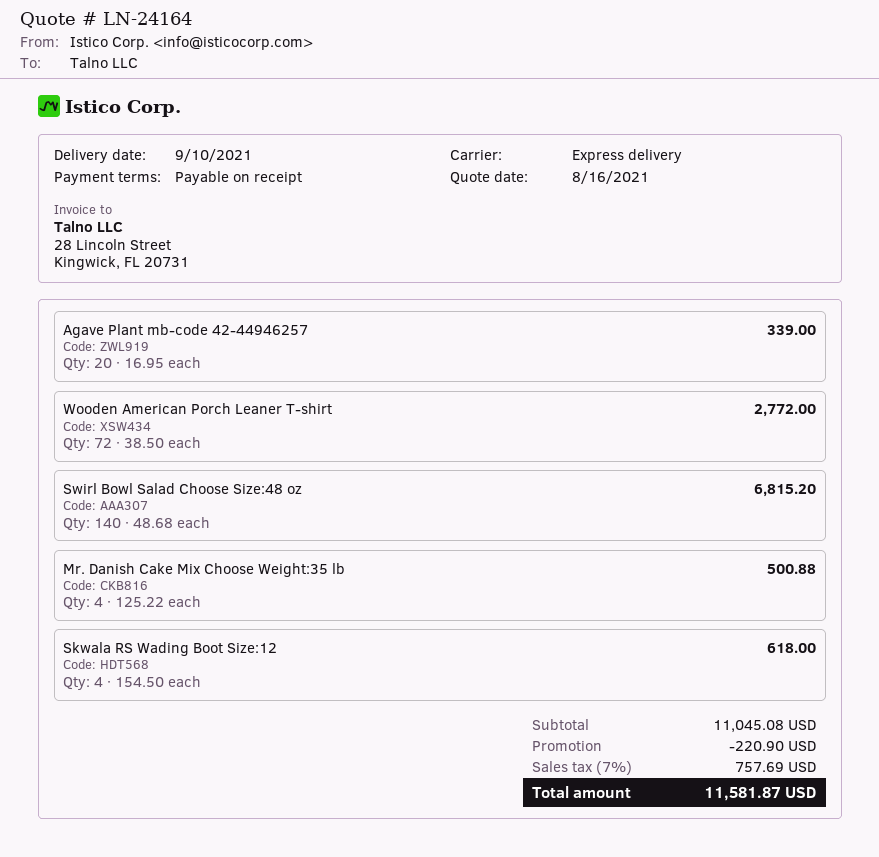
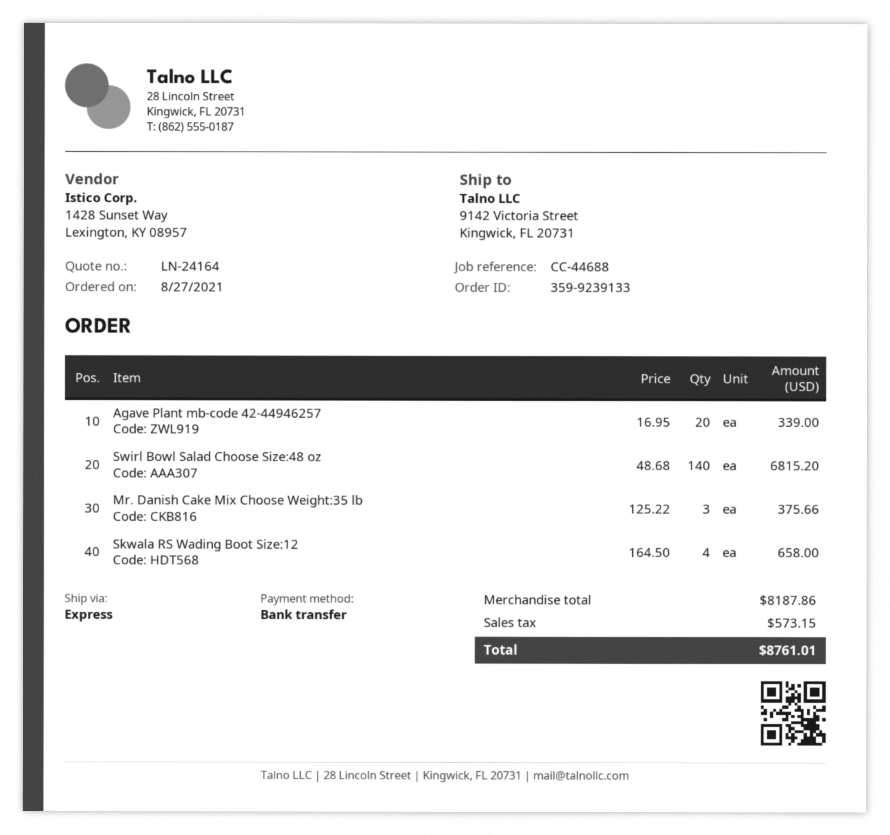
Wooden American Porch Leaner T-shirt: 72 x 38.50 = 2772.00 -> none
Mr. Danish Cake Mix Choose Weight:35 lb: 4 x 125.22 = 500.88 -> 3 x 125.22 = 375.66
Skwala RS Wading Boot Size:12: 4 x 154.50 = 618.00 -> 4 x 164.50 = 658.00
subtotal: 11045.08 -> 8187.86
discount: 220.90 -> none
tax: 757.69 -> 573.15
total: 11581.87 -> 8761.01

